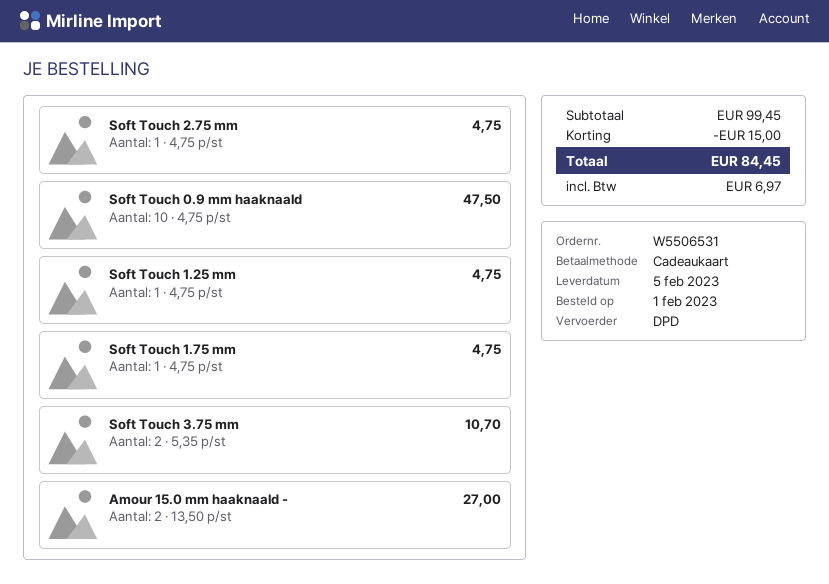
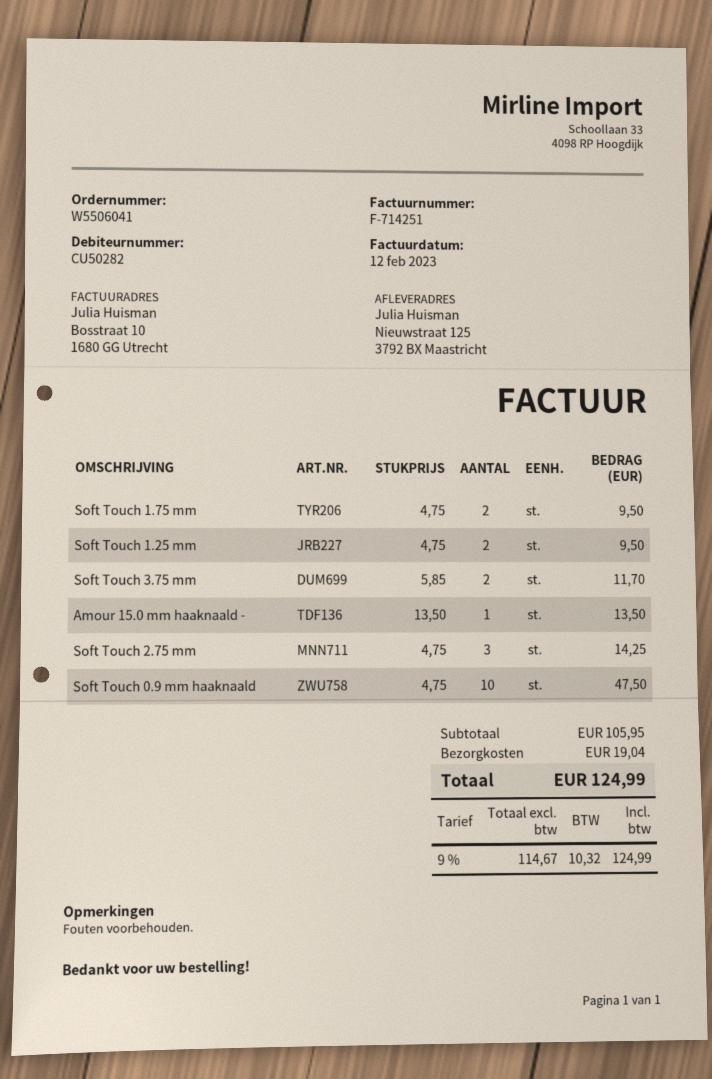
order number: W5506531 -> W5506041
Soft Touch 2.75 mm: 1 x 4.75 = 4.75 -> 3 x 4.75 = 14.25
Soft Touch 1.25 mm: 1 x 4.75 = 4.75 -> 2 x 4.75 = 9.50
Soft Touch 1.75 mm: 1 x 4.75 = 4.75 -> 2 x 4.75 = 9.50
Soft Touch 3.75 mm: 2 x 5.35 = 10.70 -> 2 x 5.85 = 11.70
Amour 15.0 mm haaknaald -: 2 x 13.50 = 27.00 -> 1 x 13.50 = 13.50
subtotal: 99.45 -> 105.95
discount: 15.00 -> none
shipping: none -> 19.04
tax: 6.97 -> 10.32
total: 84.45 -> 124.99

